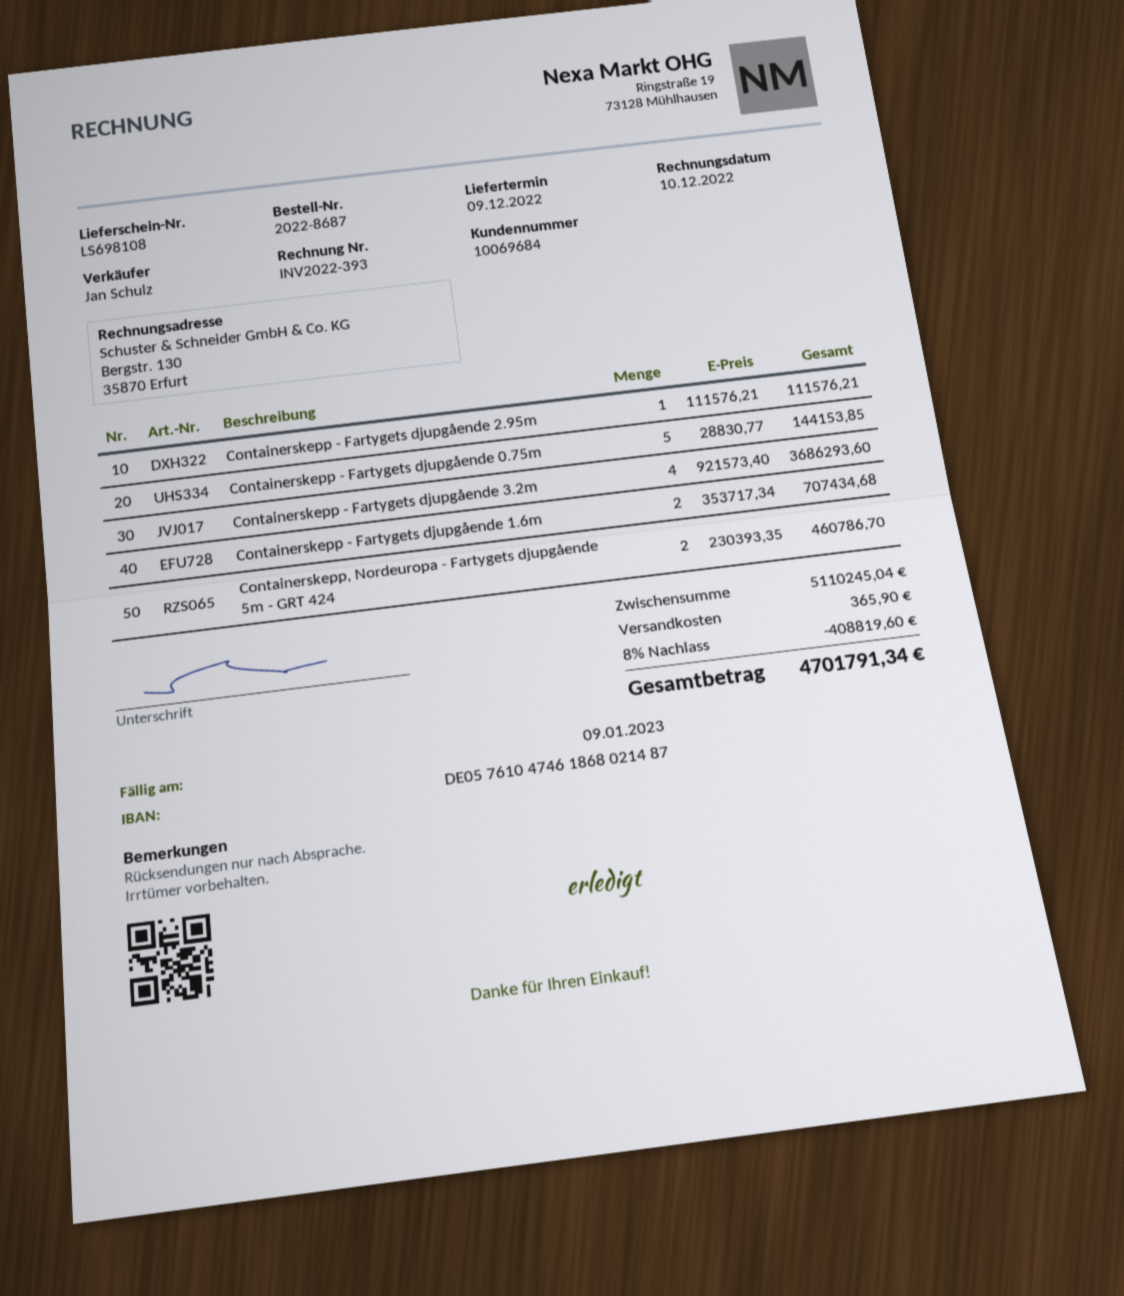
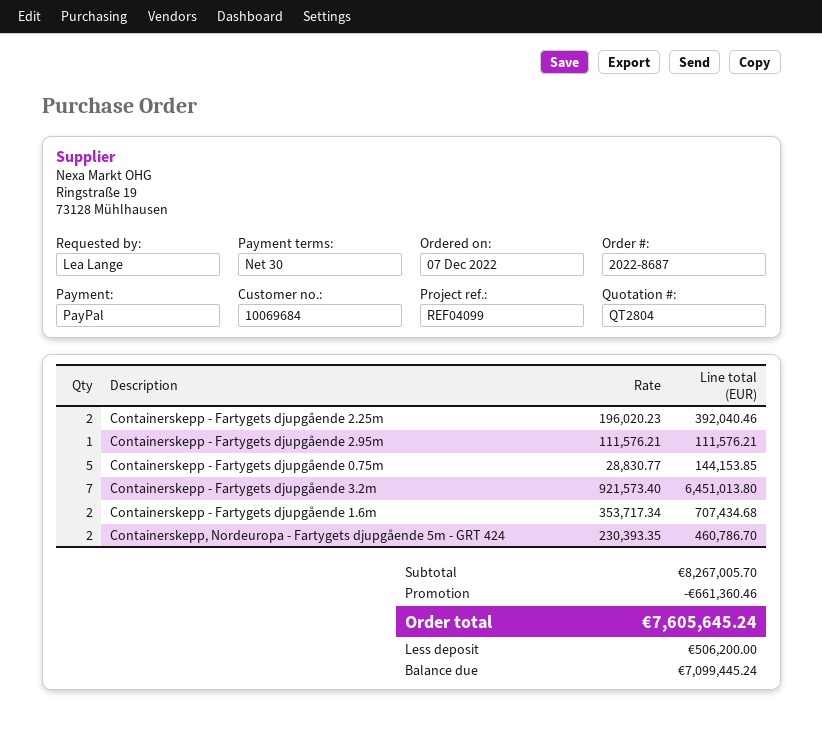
Containerskepp - Fartygets djupgående 3.2m: 4 x 921573.40 = 3686293.60 -> 7 x 921573.40 = 6451013.80
Containerskepp - Fartygets djupgående 2.25m: none -> 2 x 196020.23 = 392040.46
subtotal: 5110245.04 -> 8267005.70
discount: 408819.60 -> 661360.46
shipping: 365.90 -> none
total: 4701791.34 -> 7605645.24

